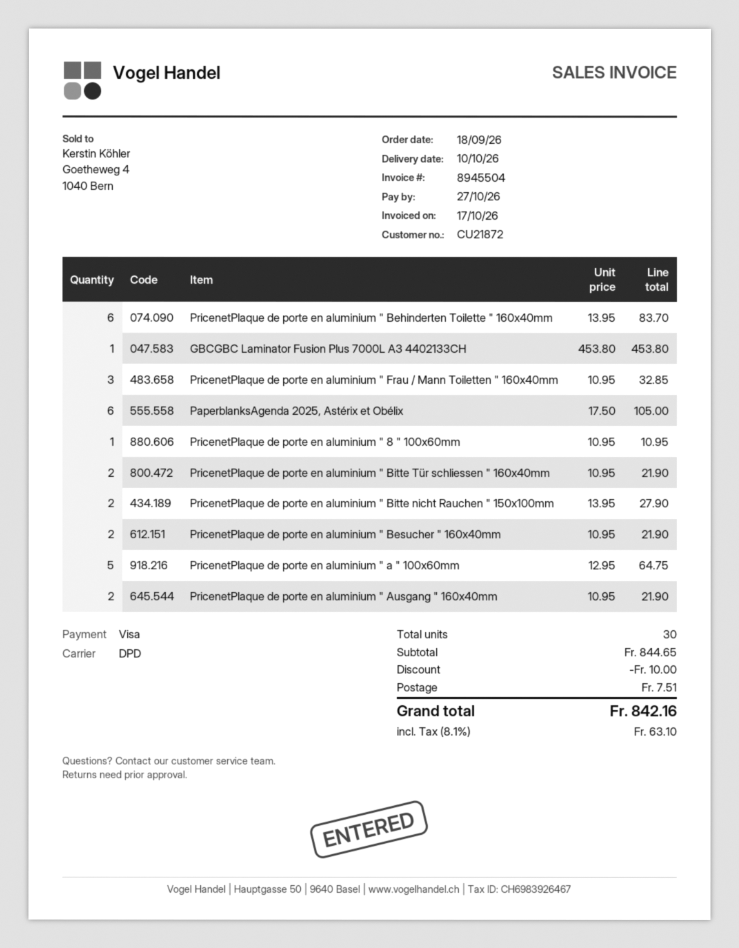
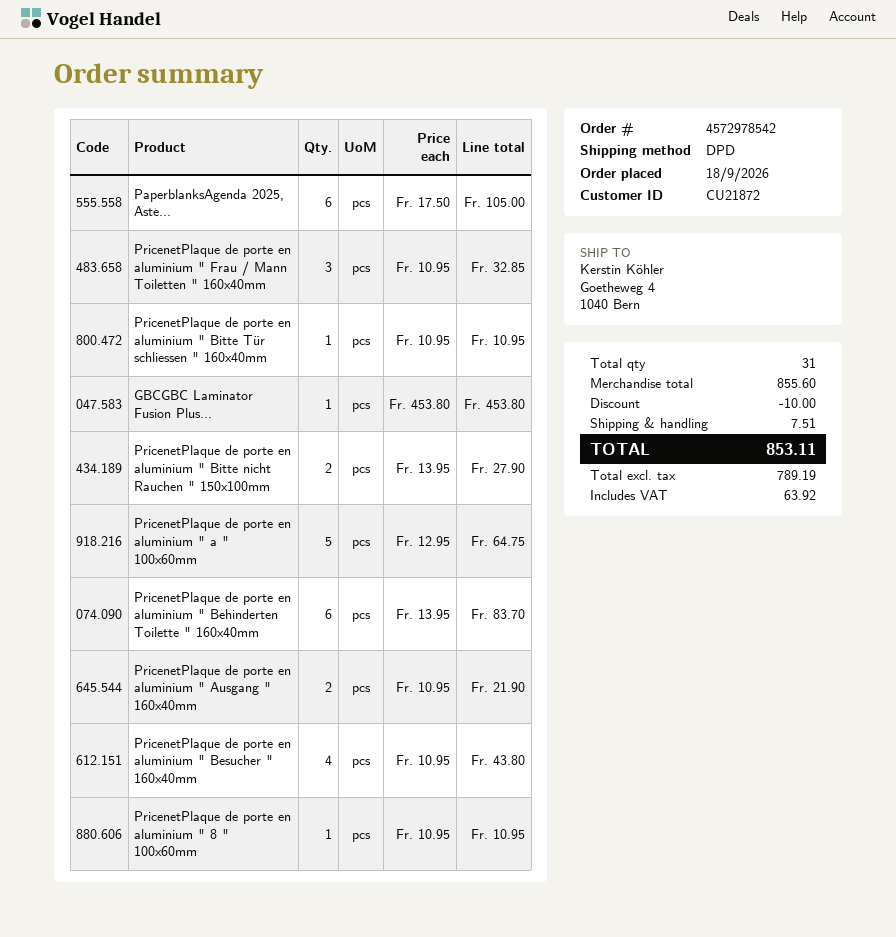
PricenetPlaque de porte en aluminium " Bitte Tür schliessen " 160x40mm: 2 x 10.95 = 21.90 -> 1 x 10.95 = 10.95
PricenetPlaque de porte en aluminium " Besucher " 160x40mm: 2 x 10.95 = 21.90 -> 4 x 10.95 = 43.80
total quantity: 30 -> 31
subtotal: 844.65 -> 855.60
tax: 63.10 -> 63.92
total: 842.16 -> 853.11

